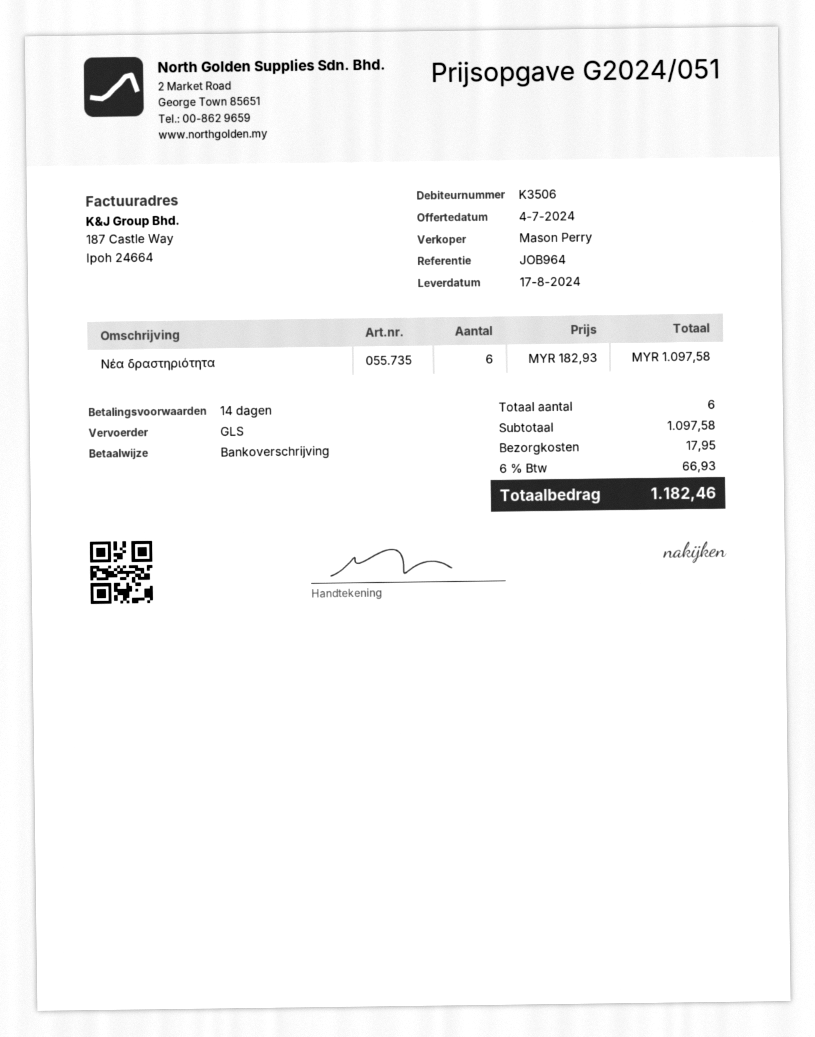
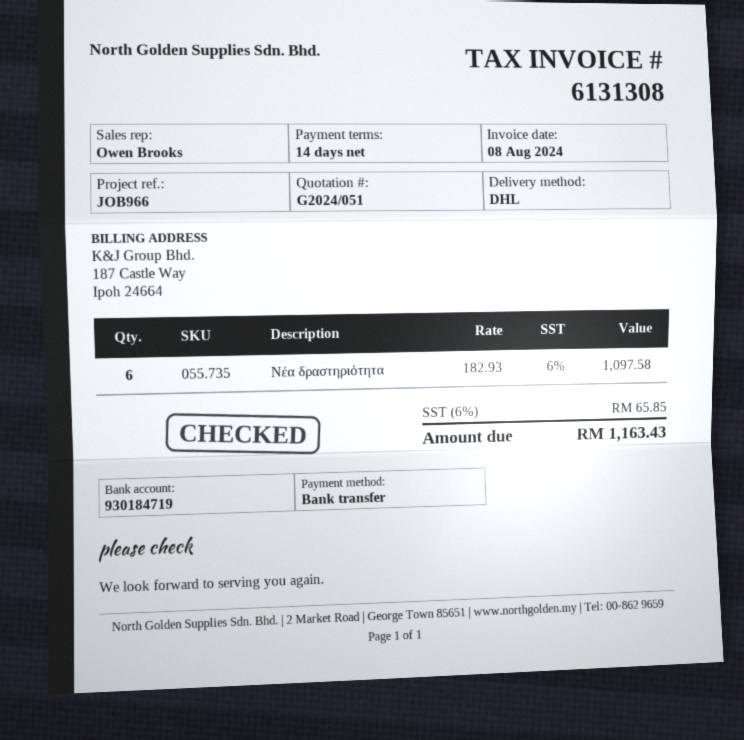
reference: JOB964 -> JOB966
sales rep: Mason Perry -> Owen Brooks
shipping method: GLS -> DHL
shipping: 17.95 -> none
tax: 6% = 66.93 -> 6% = 65.85
total: 1182.46 -> 1163.43

